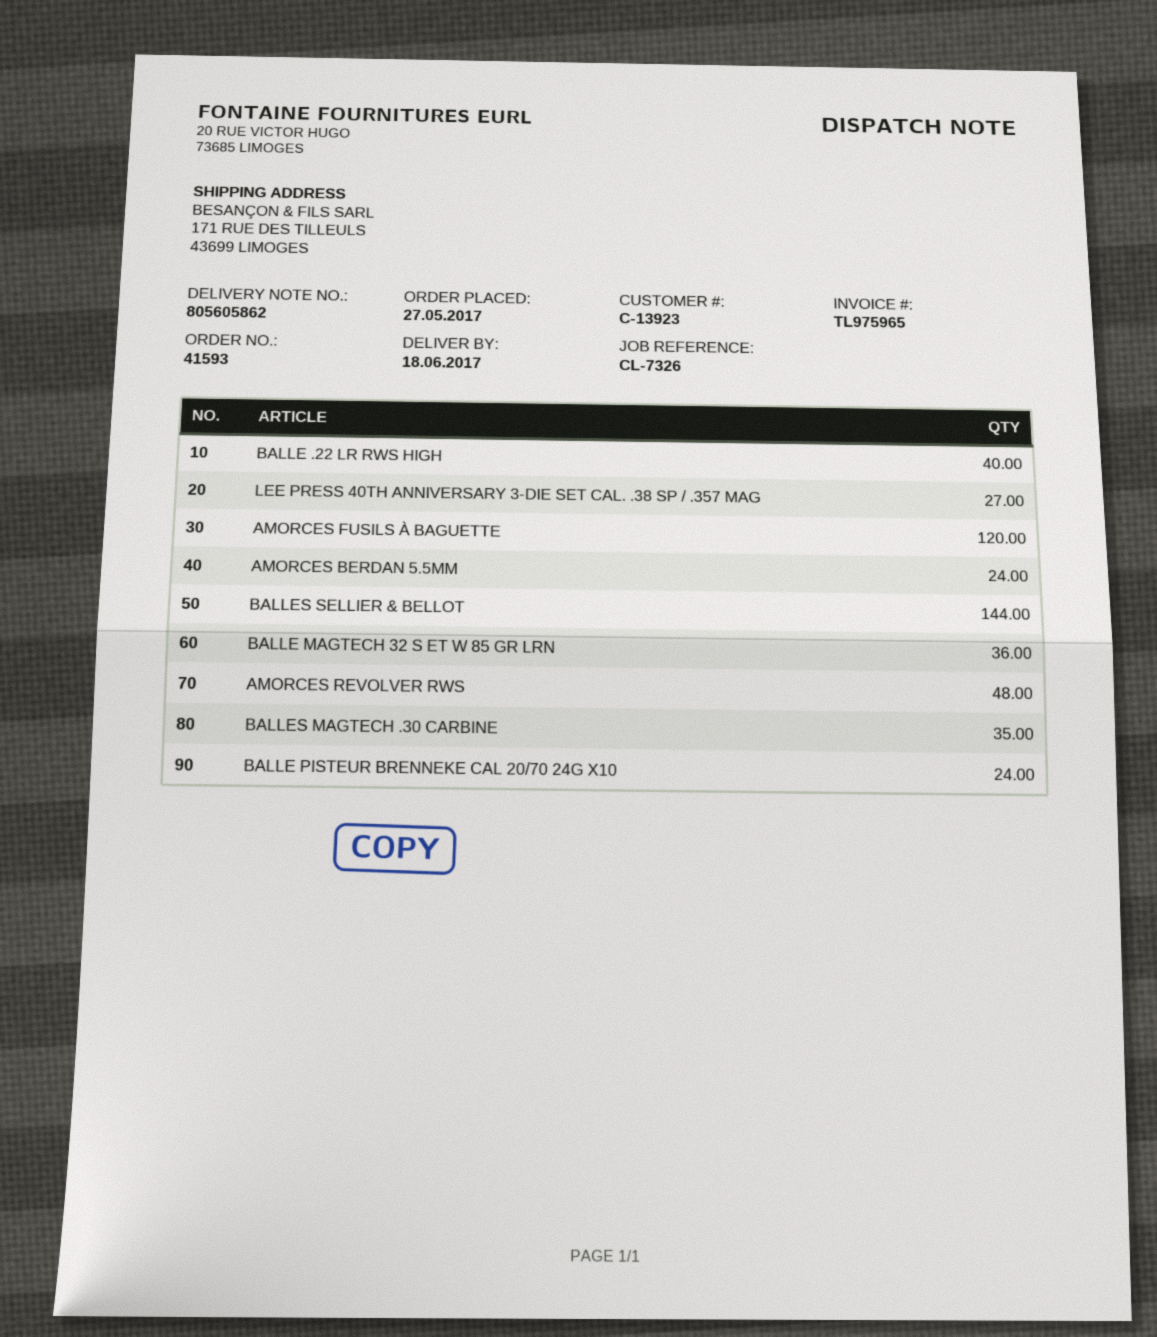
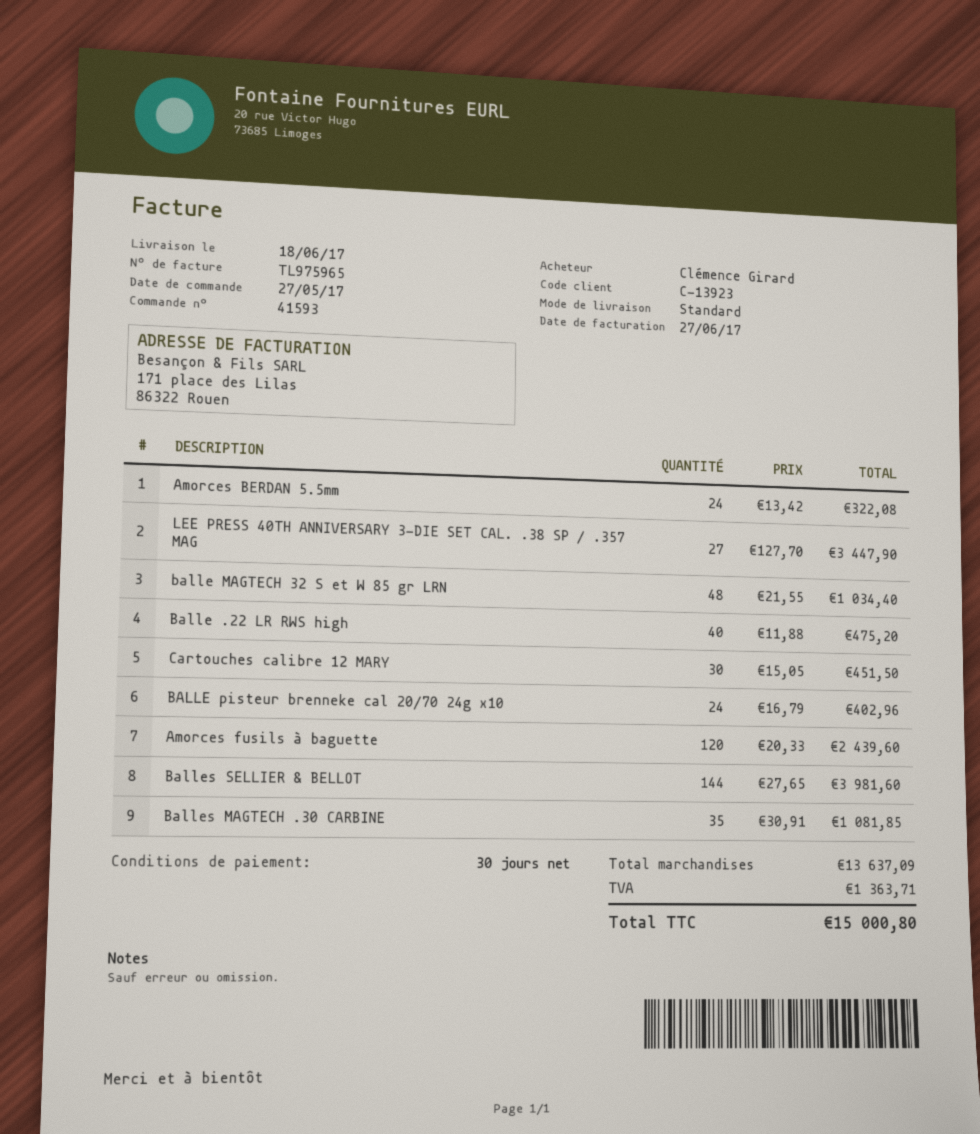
BALLE MAGTECH 32 S ET W 85 GR LRN: 36 -> 48
AMORCES REVOLVER RWS: 48 -> none
Cartouches calibre 12 MARY: none -> 30

